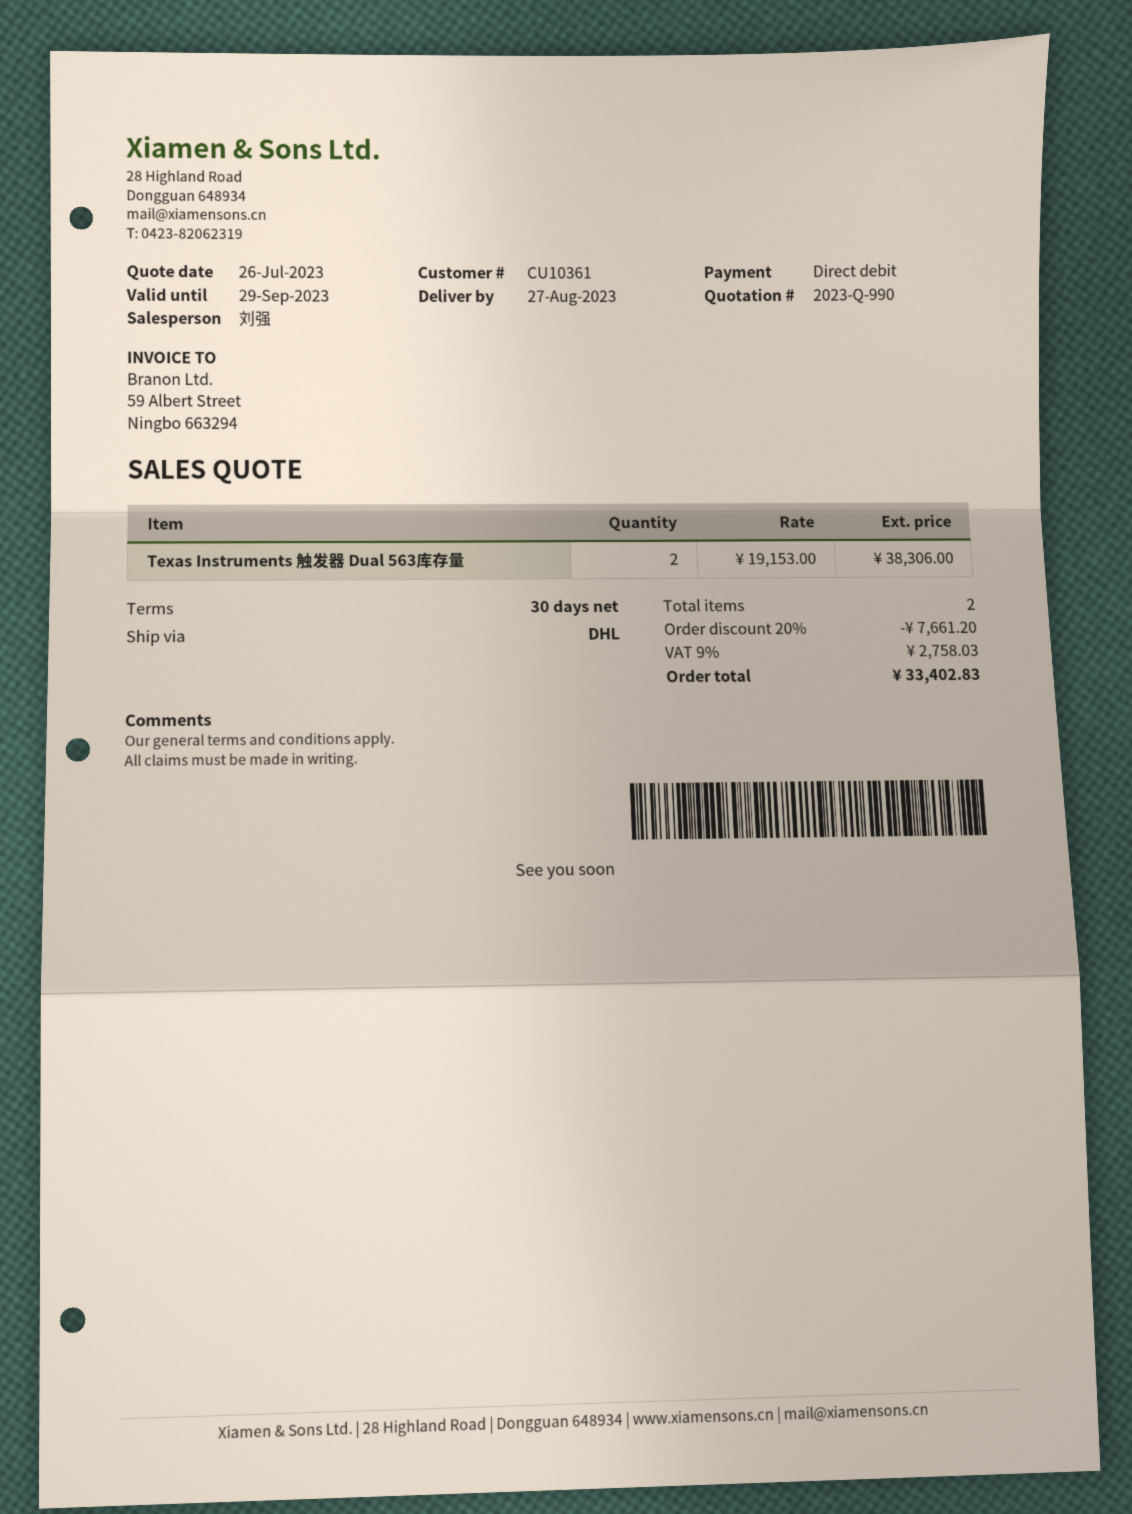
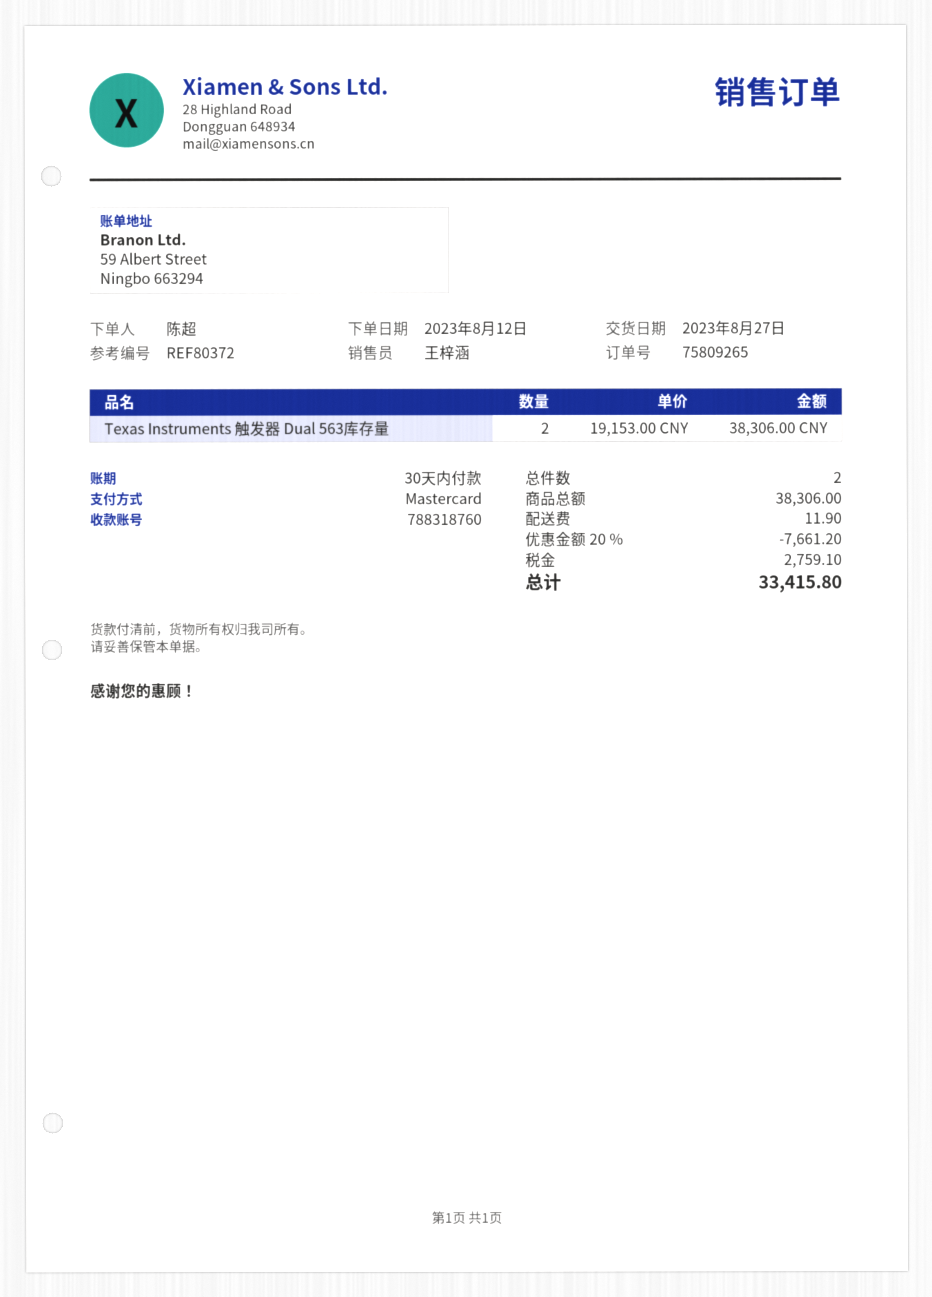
sales rep: 刘强 -> 王梓涵
payment method: direct debit -> Mastercard
shipping: none -> 11.90
tax: 2758.03 -> 2759.10
total: 33402.83 -> 33415.80

